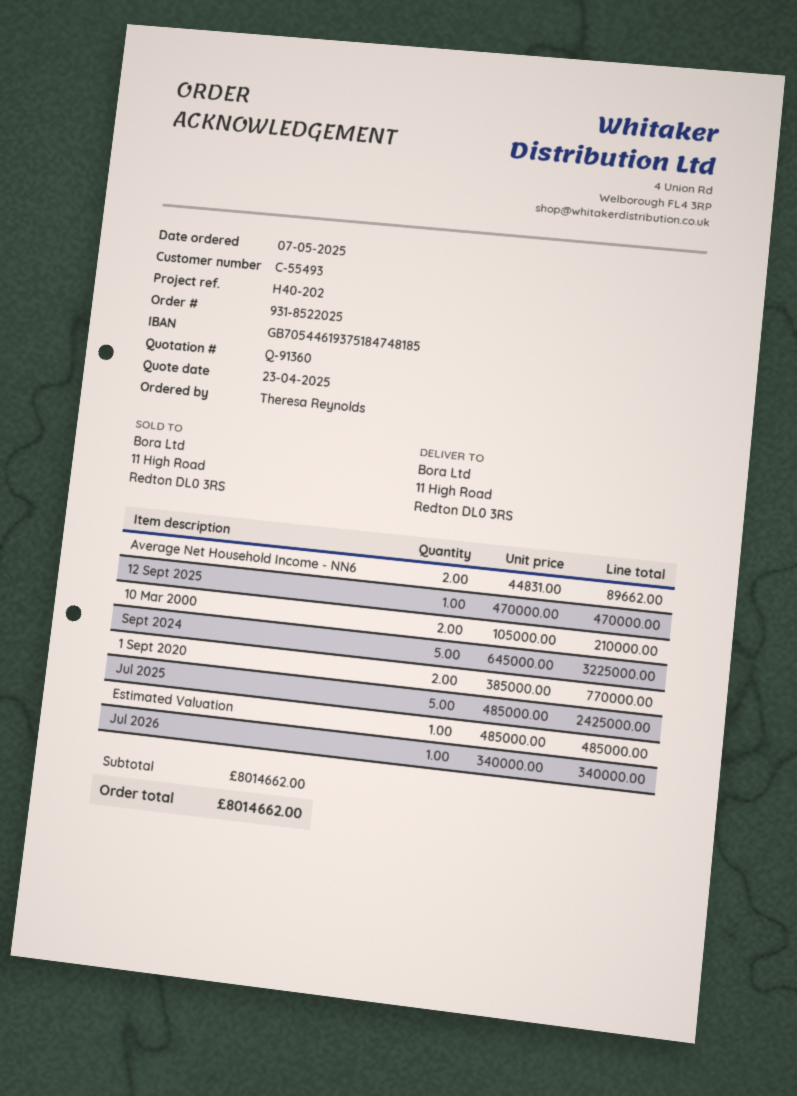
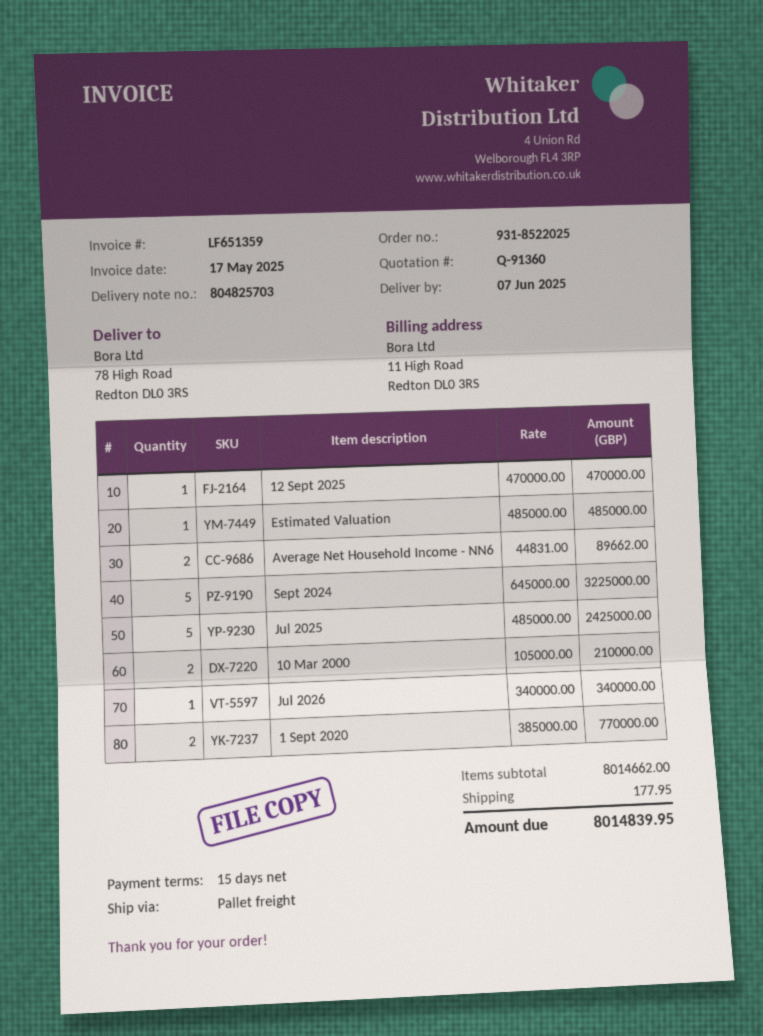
ship to: 11 High Road, Redton DL0 3RS -> 78 High Road, Redton DL0 3RS
shipping: none -> 177.95
total: 8014662.00 -> 8014839.95

